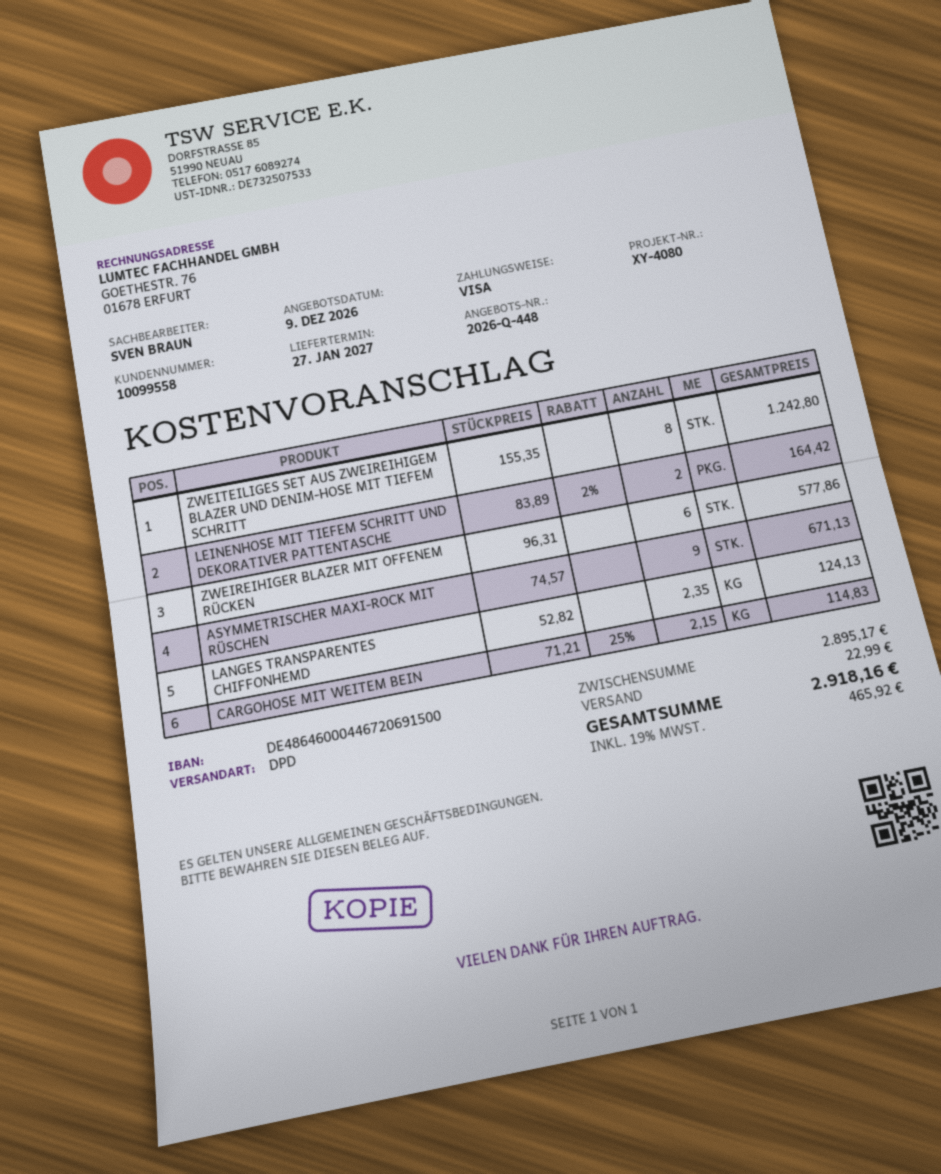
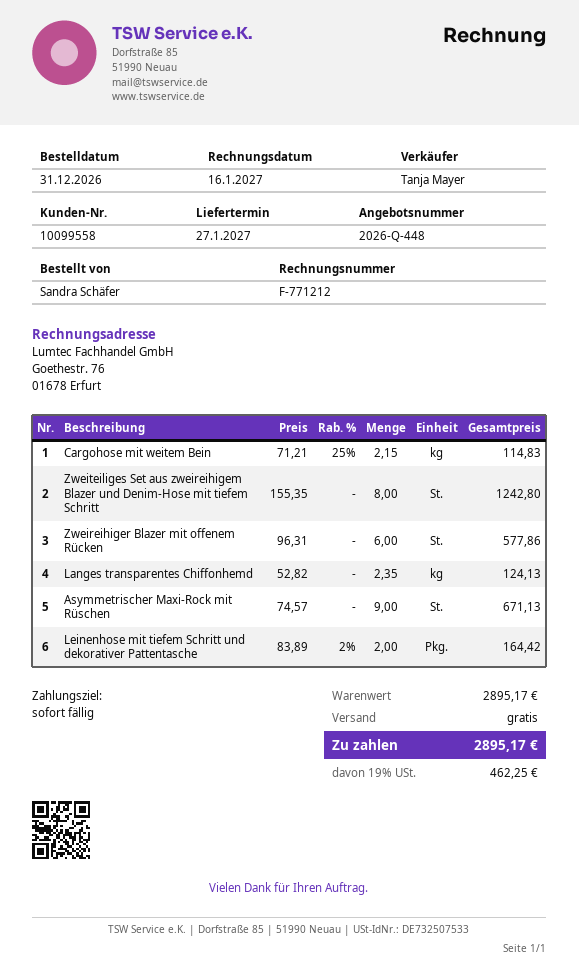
sales rep: SVEN BRAUN -> Tanja Mayer
shipping: 22.99 -> 0.00
tax: 19% = 465.92 -> 19% = 462.25
total: 2918.16 -> 2895.17

